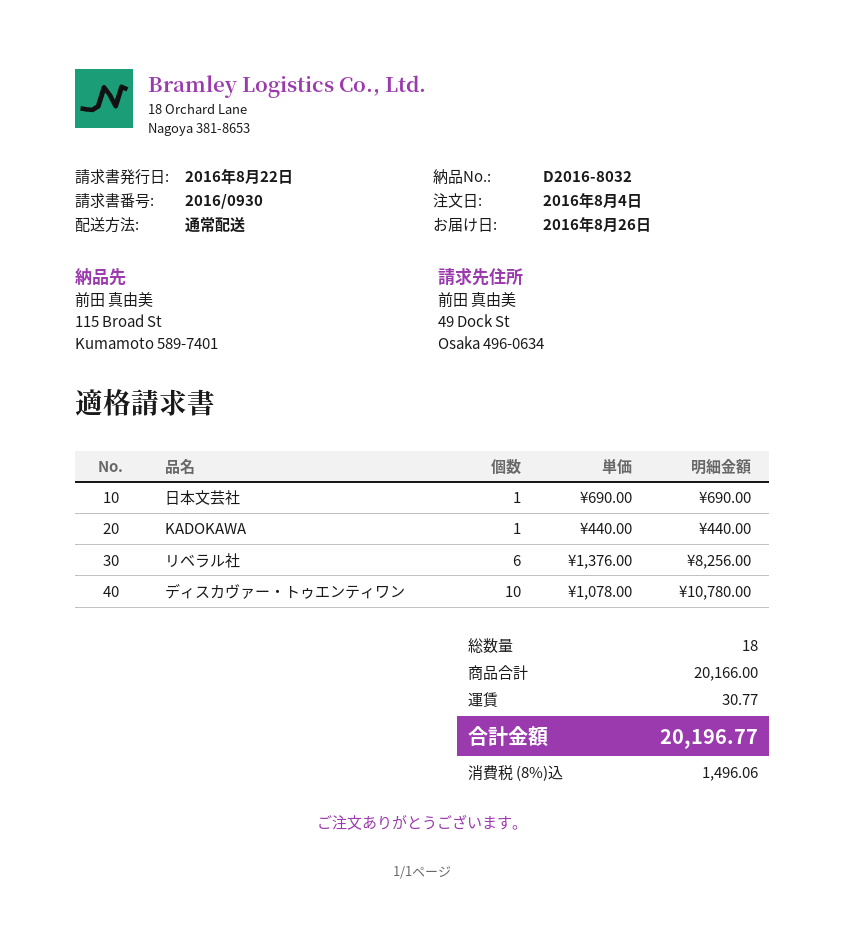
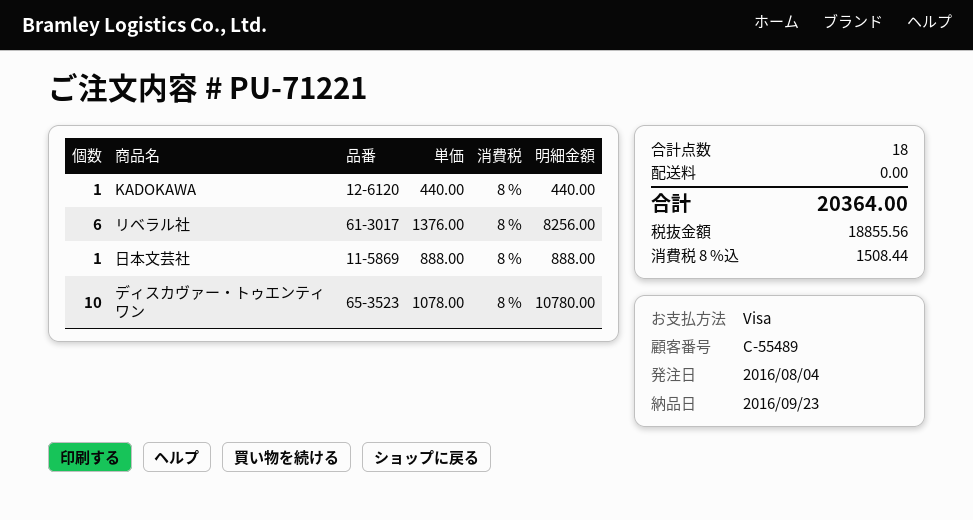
delivery date: 2016-08-26 -> 2016-09-23
日本文芸社: 1 x 690.00 = 690.00 -> 1 x 888.00 = 888.00
shipping: 30.77 -> 0.00
tax: 8% = 1496.06 -> 8% = 1508.44
total: 20196.77 -> 20364.00

